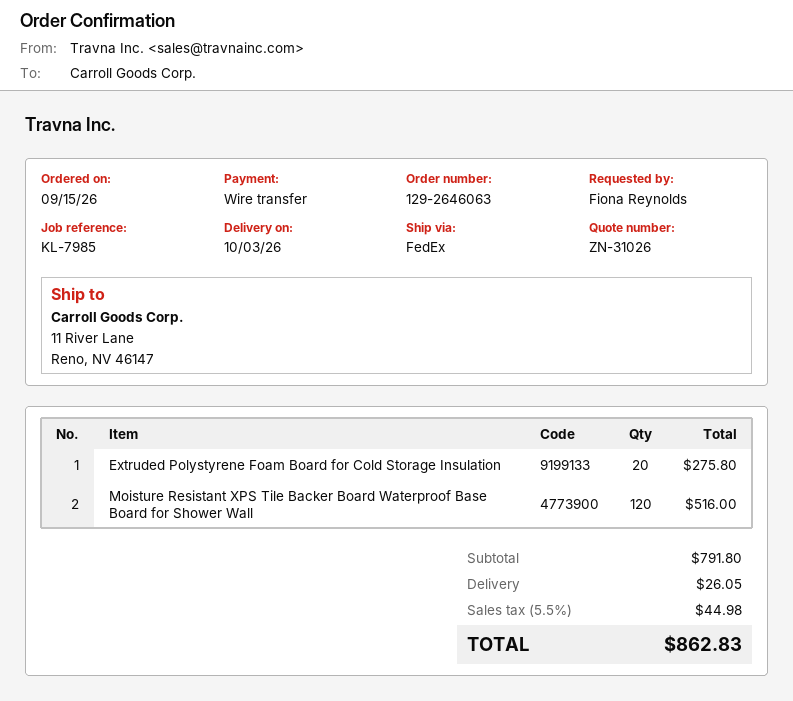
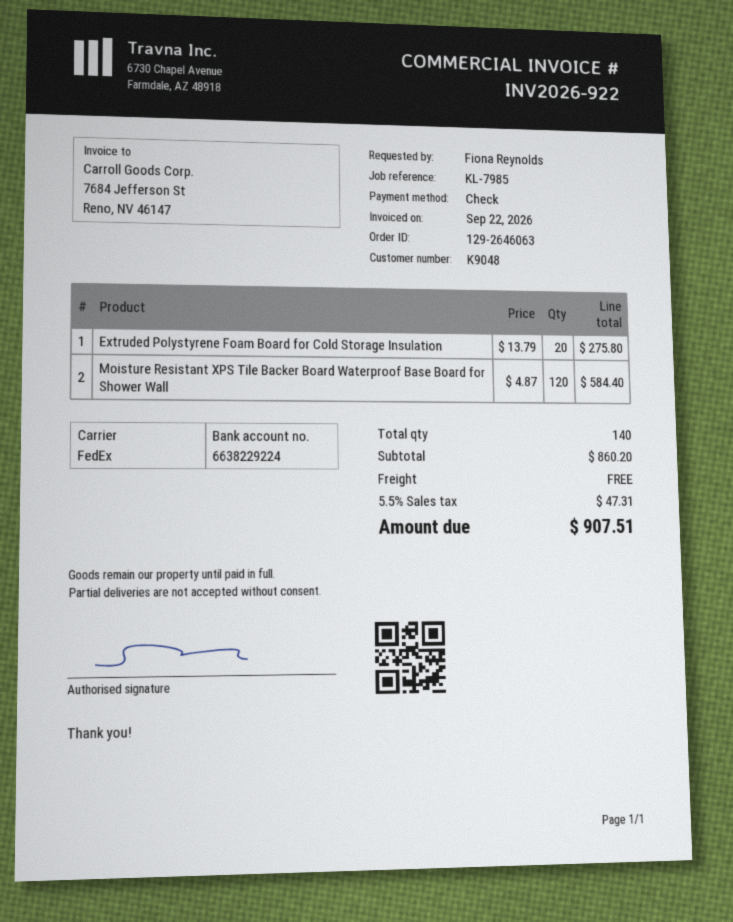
payment method: bank transfer -> cheque
Moisture Resistant XPS Tile Backer Board Waterproof Base Board for Shower Wall: 120 for 516.00 -> 120 for 584.40
subtotal: 791.80 -> 860.20
shipping: 26.05 -> 0.00
tax: 5.5% = 44.98 -> 5.5% = 47.31
total: 862.83 -> 907.51

